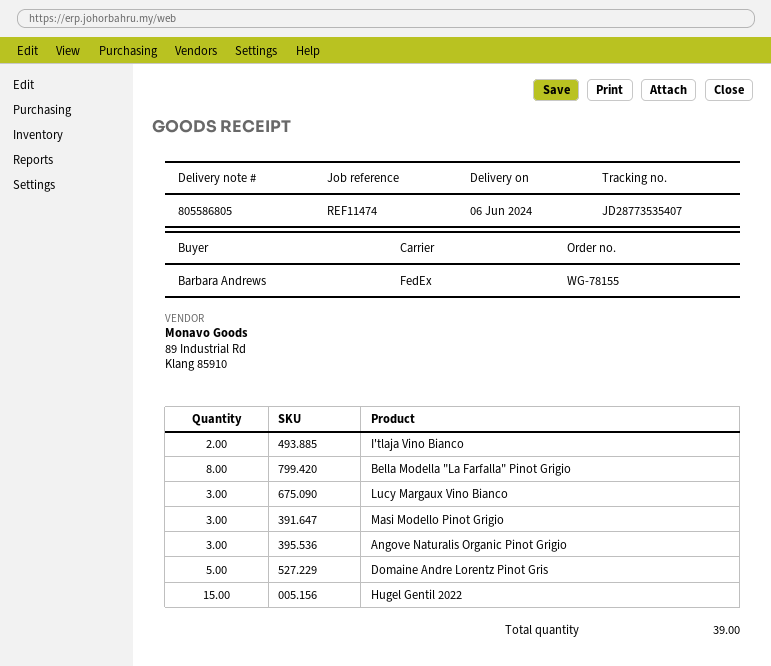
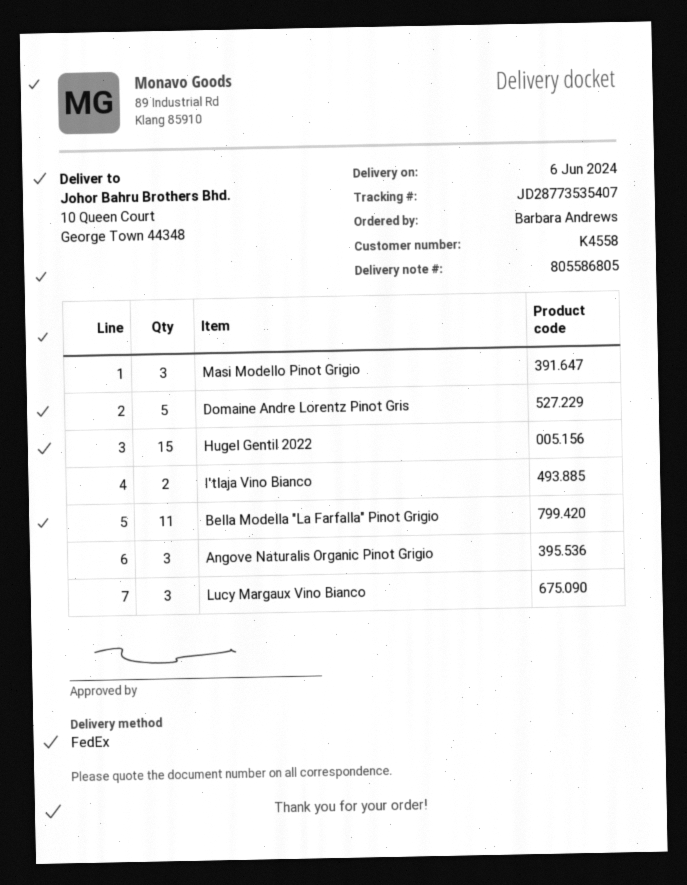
Bella Modella "La Farfalla" Pinot Grigio: 8 -> 11

